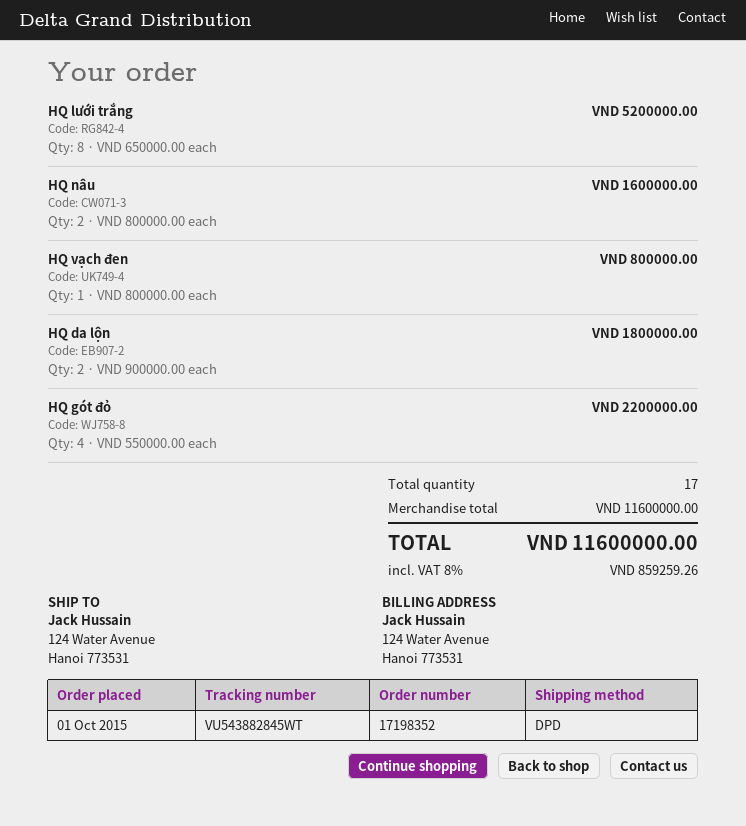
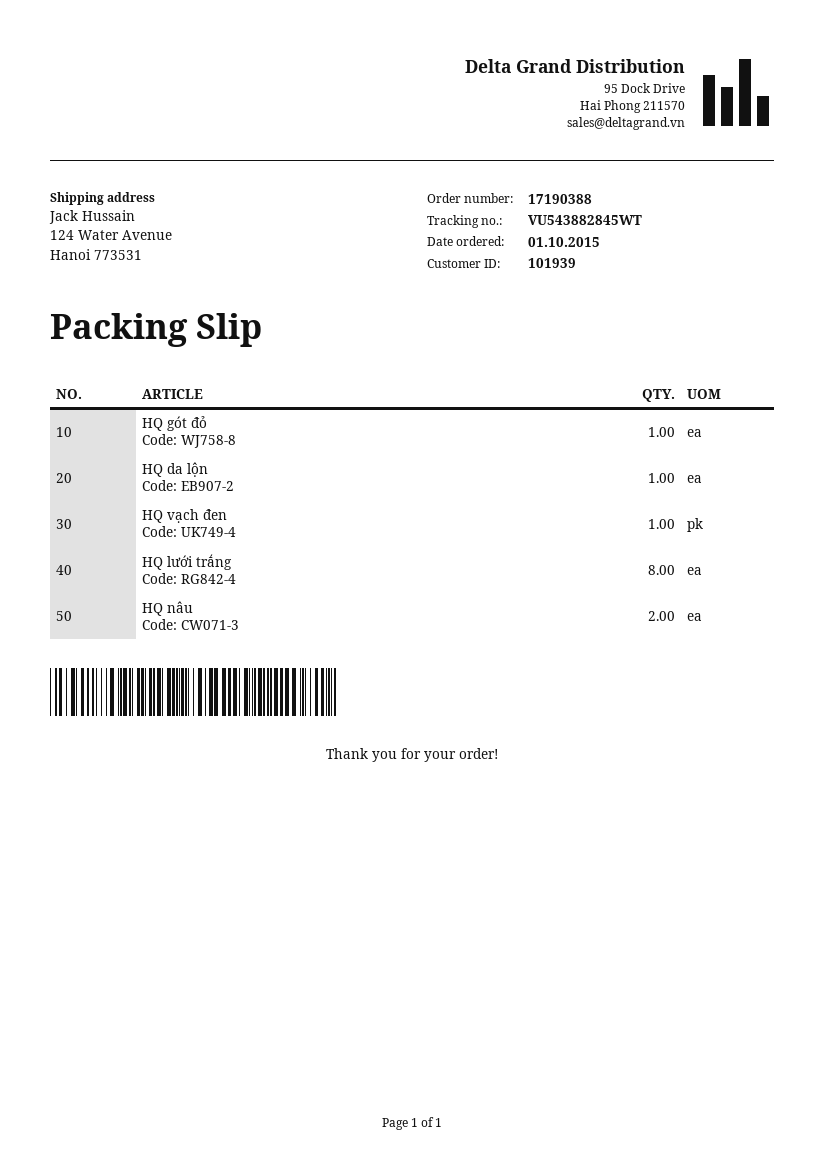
order number: 17198352 -> 17190388
HQ da lộn: 2 -> 1
HQ gót đỏ: 4 -> 1

